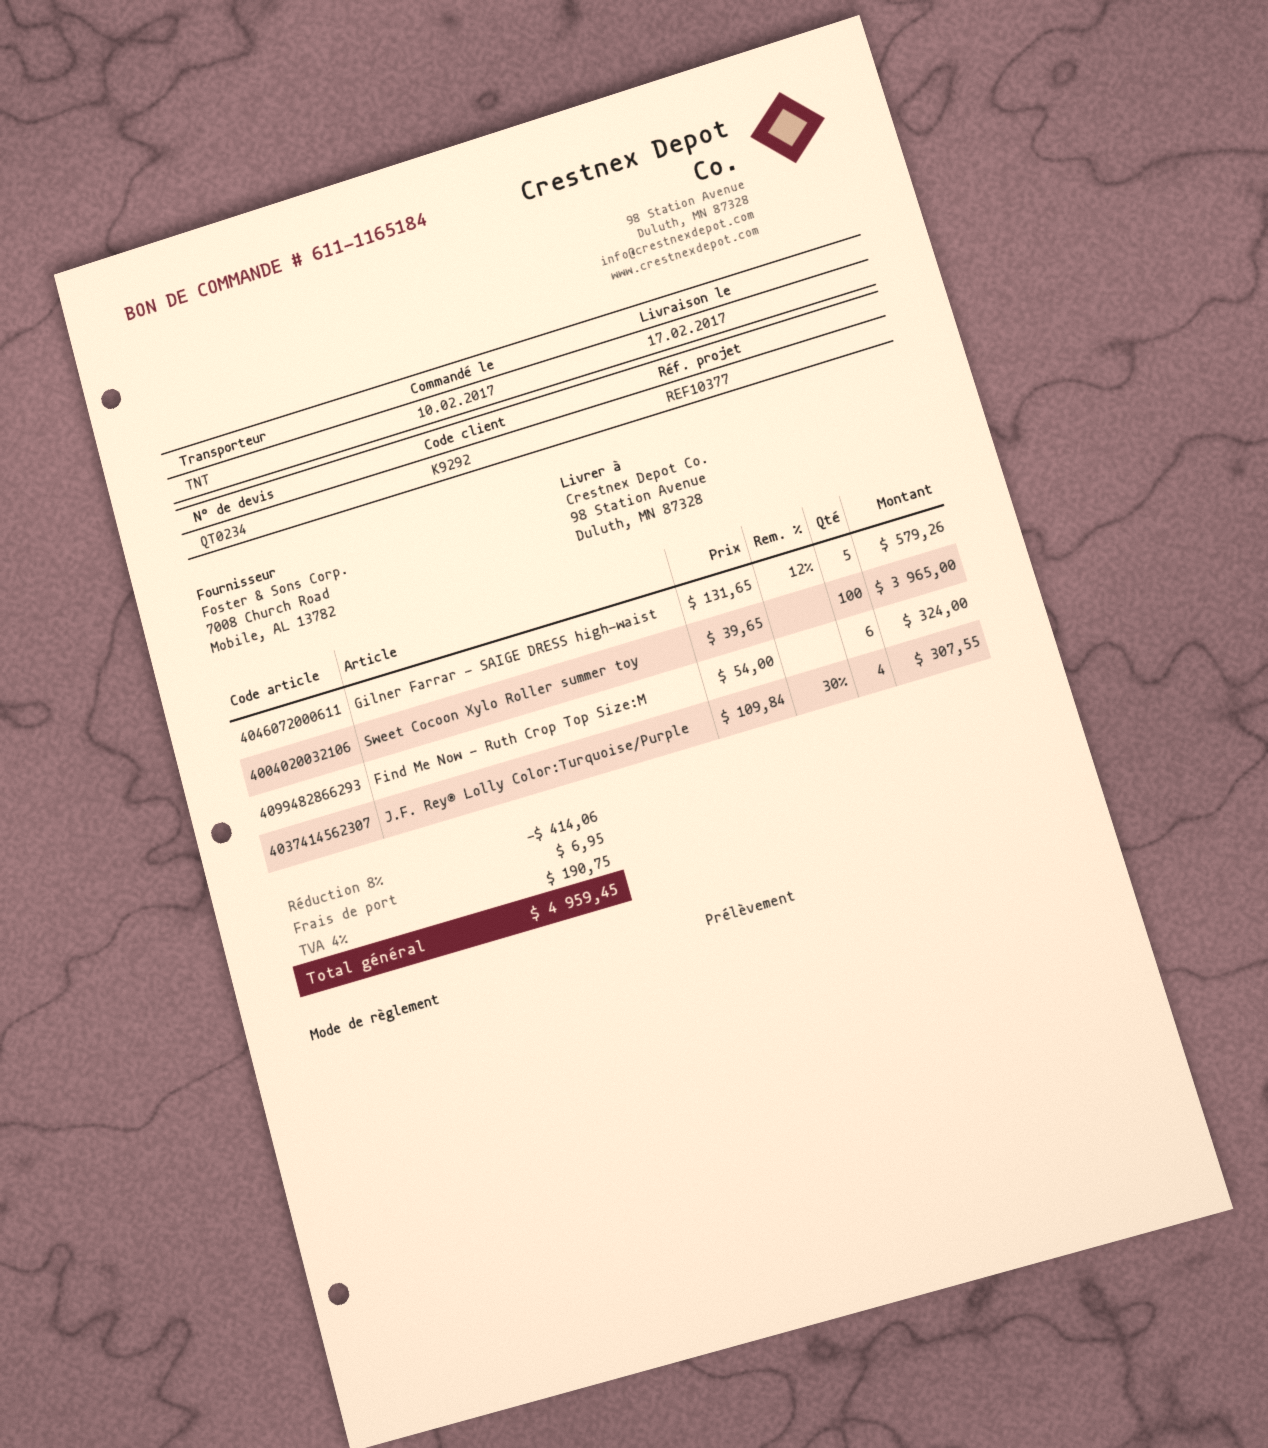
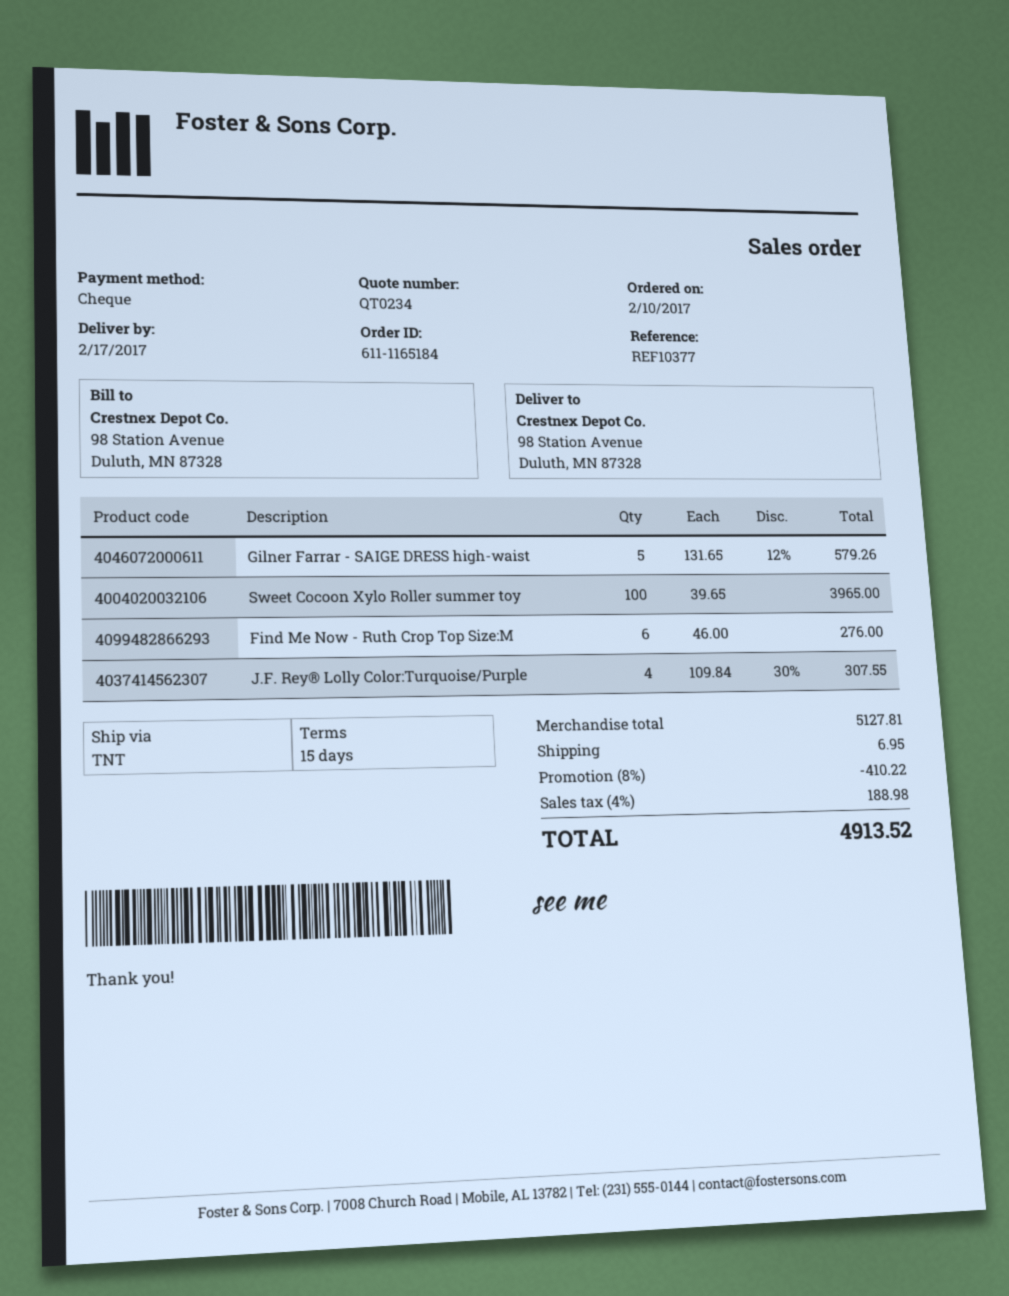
payment method: direct debit -> cheque
Find Me Now - Ruth Crop Top Size:M: 6 x 54.00 = 324.00 -> 6 x 46.00 = 276.00
discount: 8% = 414.06 -> 8% = 410.22
tax: 4% = 190.75 -> 4% = 188.98
total: 4959.45 -> 4913.52

